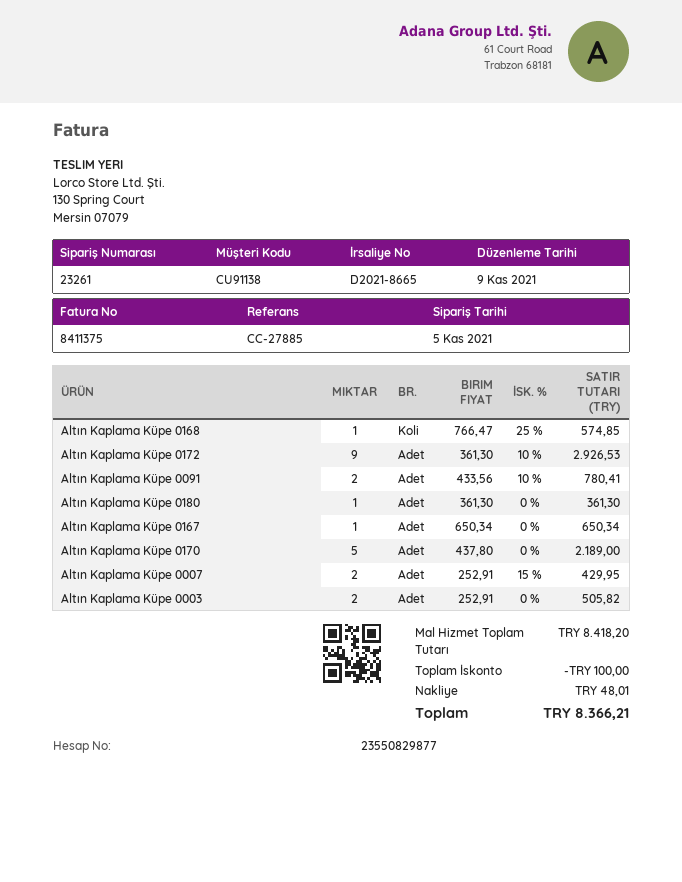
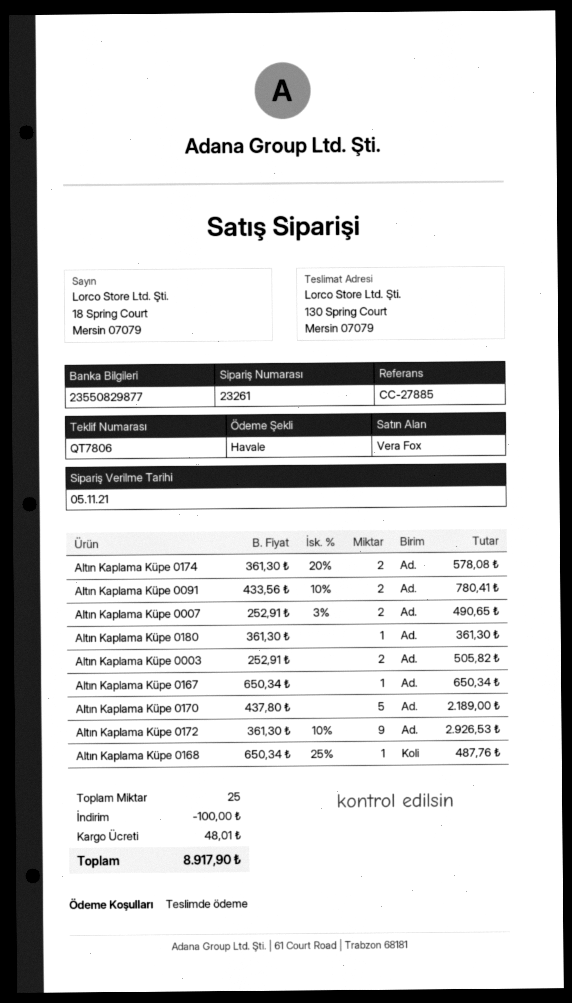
Altın Kaplama Küpe 0168: 1 x 766.47 - 25% = 574.85 -> 1 x 650.34 - 25% = 487.76
Altın Kaplama Küpe 0007: 2 x 252.91 - 15% = 429.95 -> 2 x 252.91 - 3% = 490.65
Altın Kaplama Küpe 0174: none -> 2 x 361.30 - 20% = 578.08
total: 8366.21 -> 8917.90

